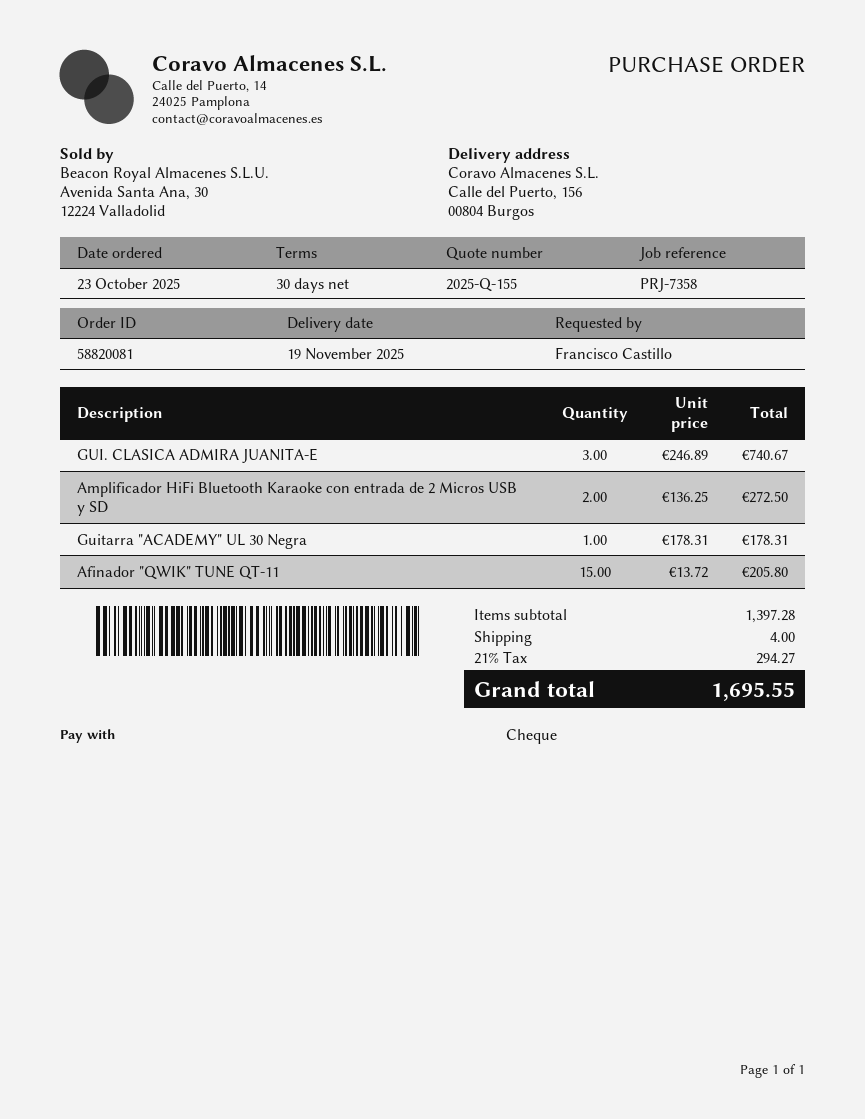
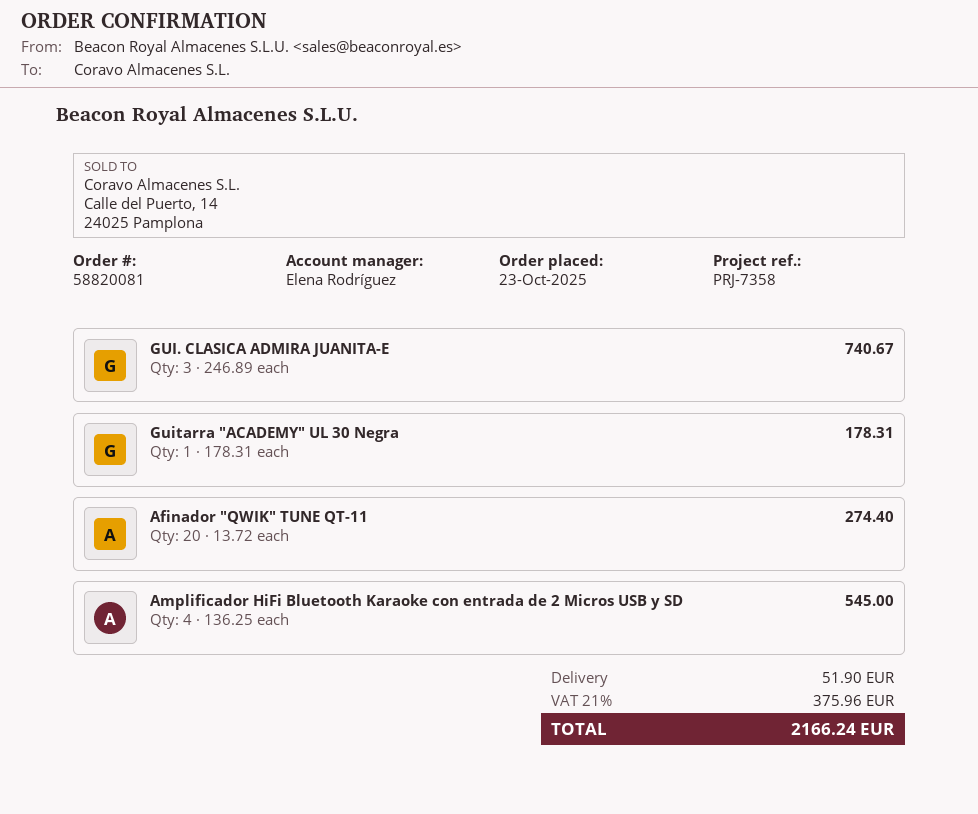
Amplificador HiFi Bluetooth Karaoke con entrada de 2 Micros USB y SD: 2 x 136.25 = 272.50 -> 4 x 136.25 = 545.00
Afinador "QWIK" TUNE QT-11: 15 x 13.72 = 205.80 -> 20 x 13.72 = 274.40
shipping: 4.00 -> 51.90
tax: 21% = 294.27 -> 21% = 375.96
total: 1695.55 -> 2166.24

